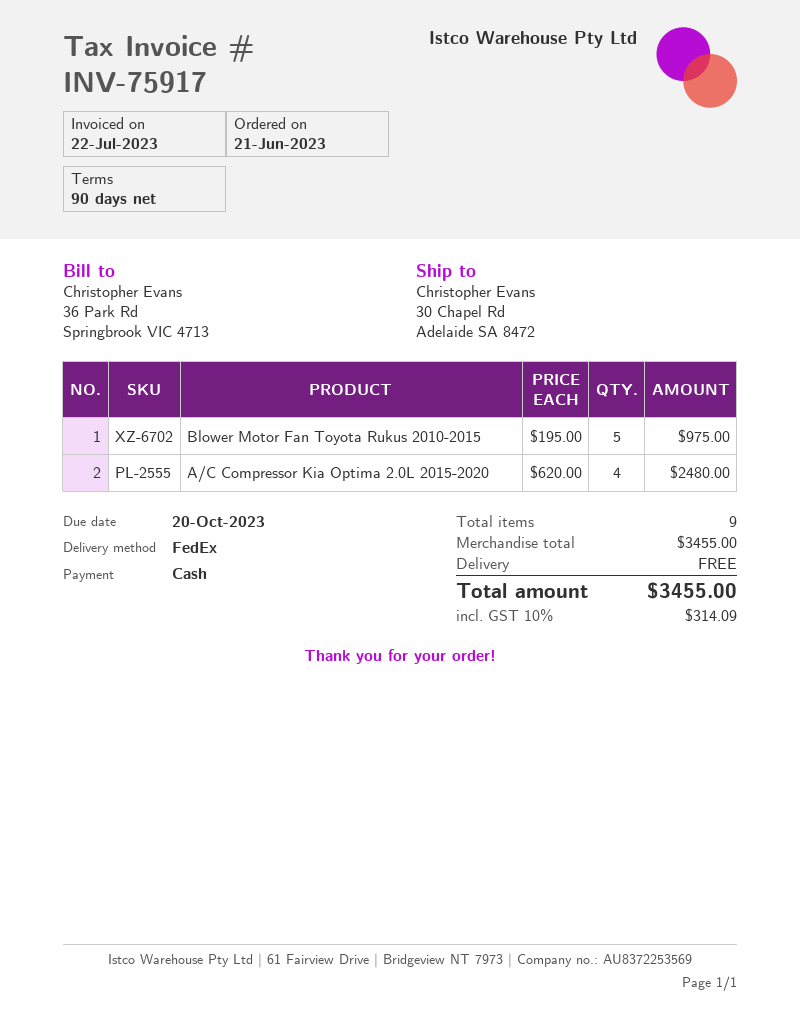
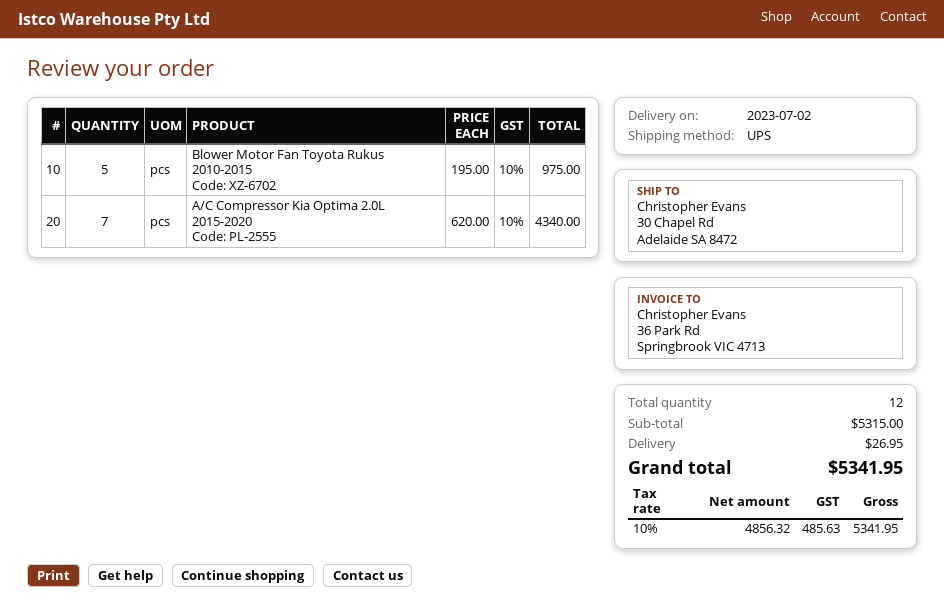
shipping method: FedEx -> UPS
A/C Compressor Kia Optima 2.0L 2015-2020: 4 x 620.00 = 2480.00 -> 7 x 620.00 = 4340.00
total quantity: 9 -> 12
subtotal: 3455.00 -> 5315.00
shipping: 0.00 -> 26.95
tax: 10% = 314.09 -> 10% = 485.63
total: 3455.00 -> 5341.95

